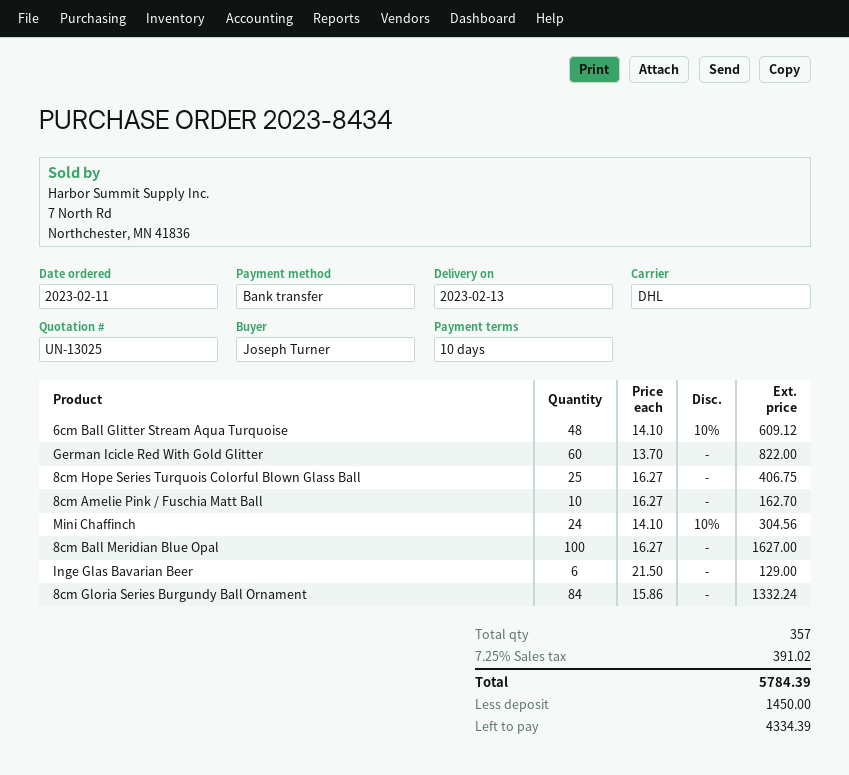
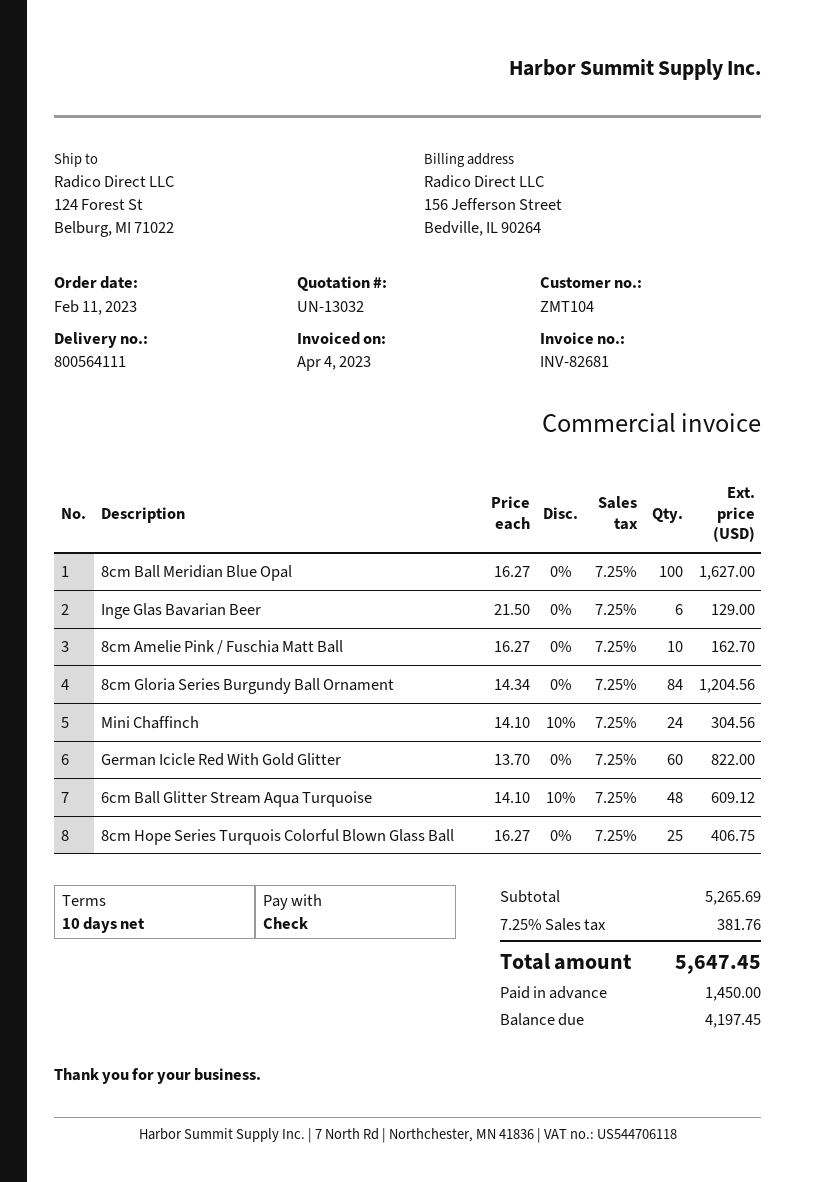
quote number: UN-13025 -> UN-13032
payment method: bank transfer -> cheque
8cm Gloria Series Burgundy Ball Ornament: 84 x 15.86 = 1332.24 -> 84 x 14.34 = 1204.56
tax: 7.25% = 391.02 -> 7.25% = 381.76
total: 5784.39 -> 5647.45
balance: 4334.39 -> 4197.45

